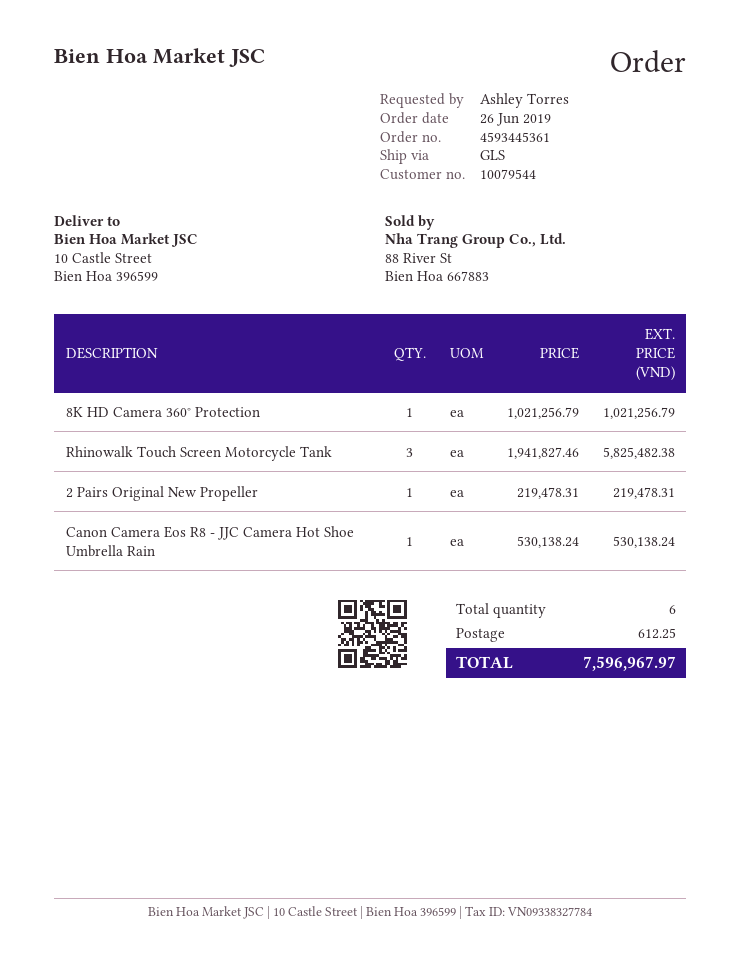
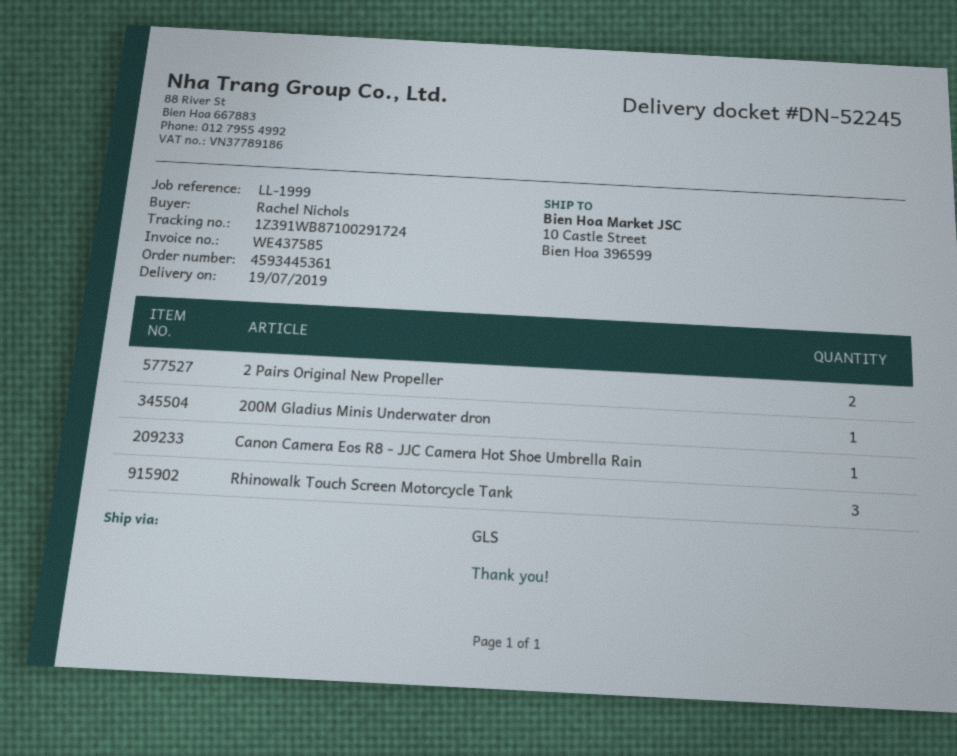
ordered by: Ashley Torres -> Rachel Nichols
8K HD Camera 360° Protection: 1 -> none
2 Pairs Original New Propeller: 1 -> 2
200M Gladius Minis Underwater dron: none -> 1

